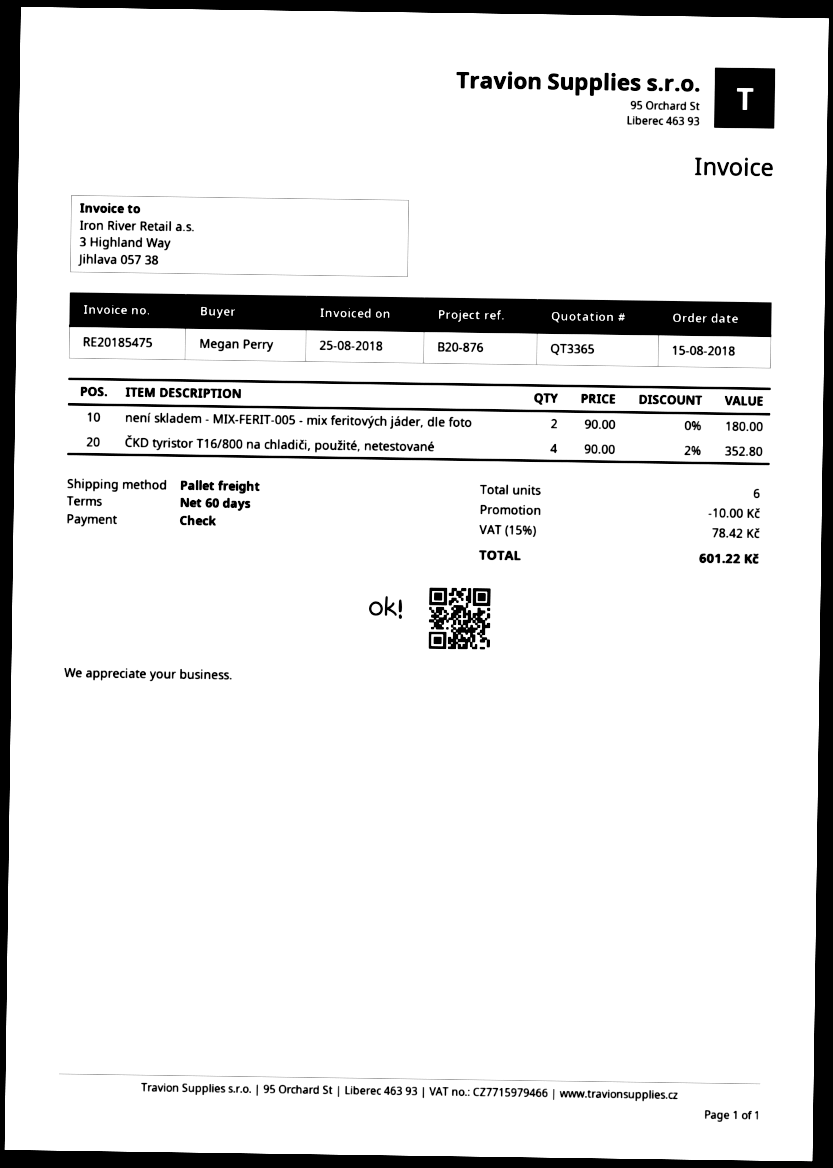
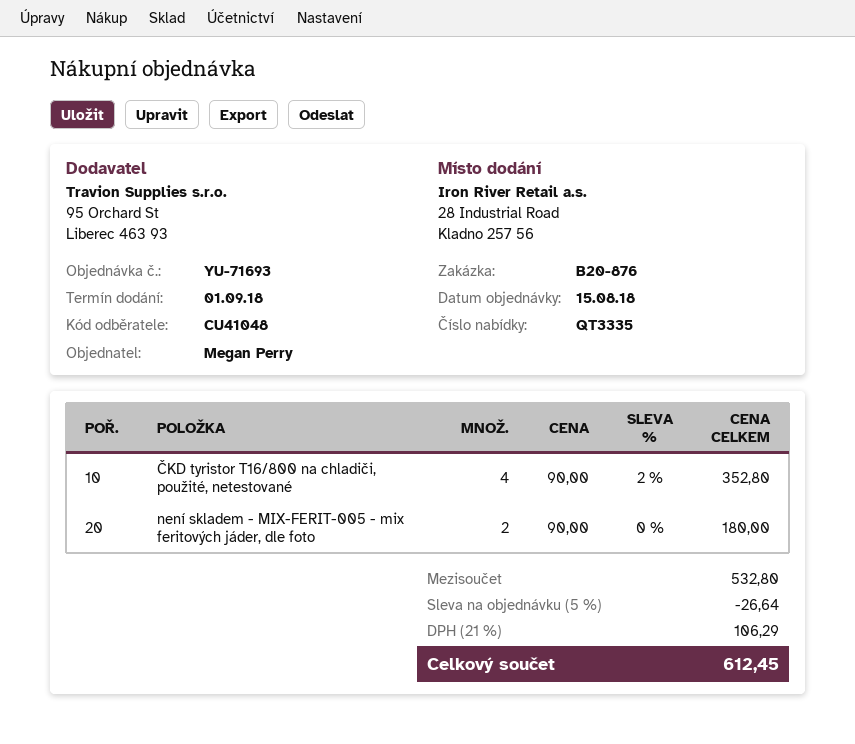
quote number: QT3365 -> QT3335
discount: 10.00 -> 26.64
tax: 15% = 78.42 -> 21% = 106.29
total: 601.22 -> 612.45

